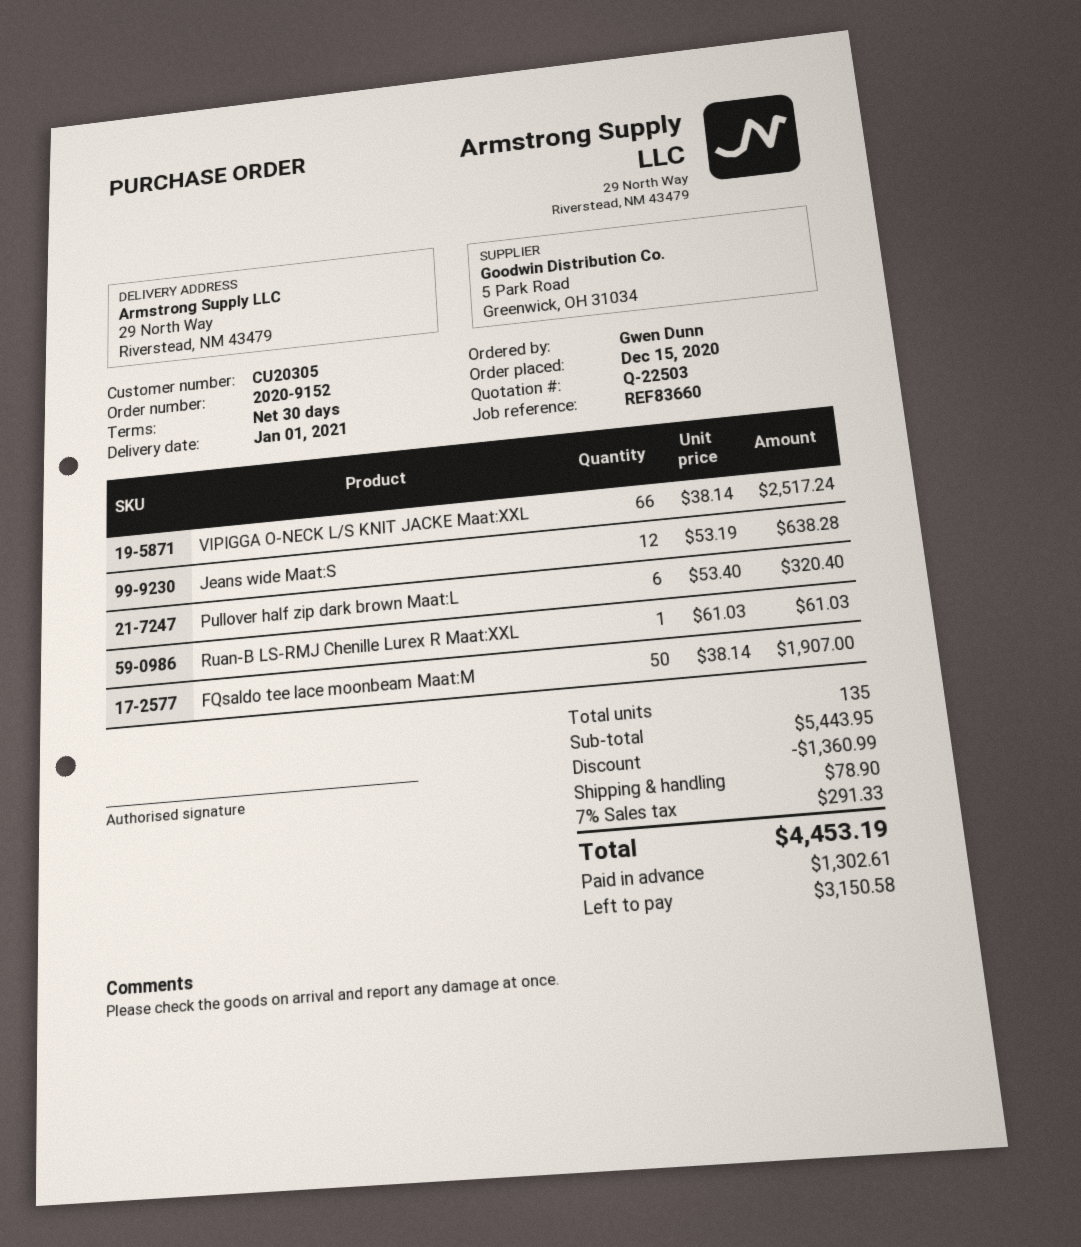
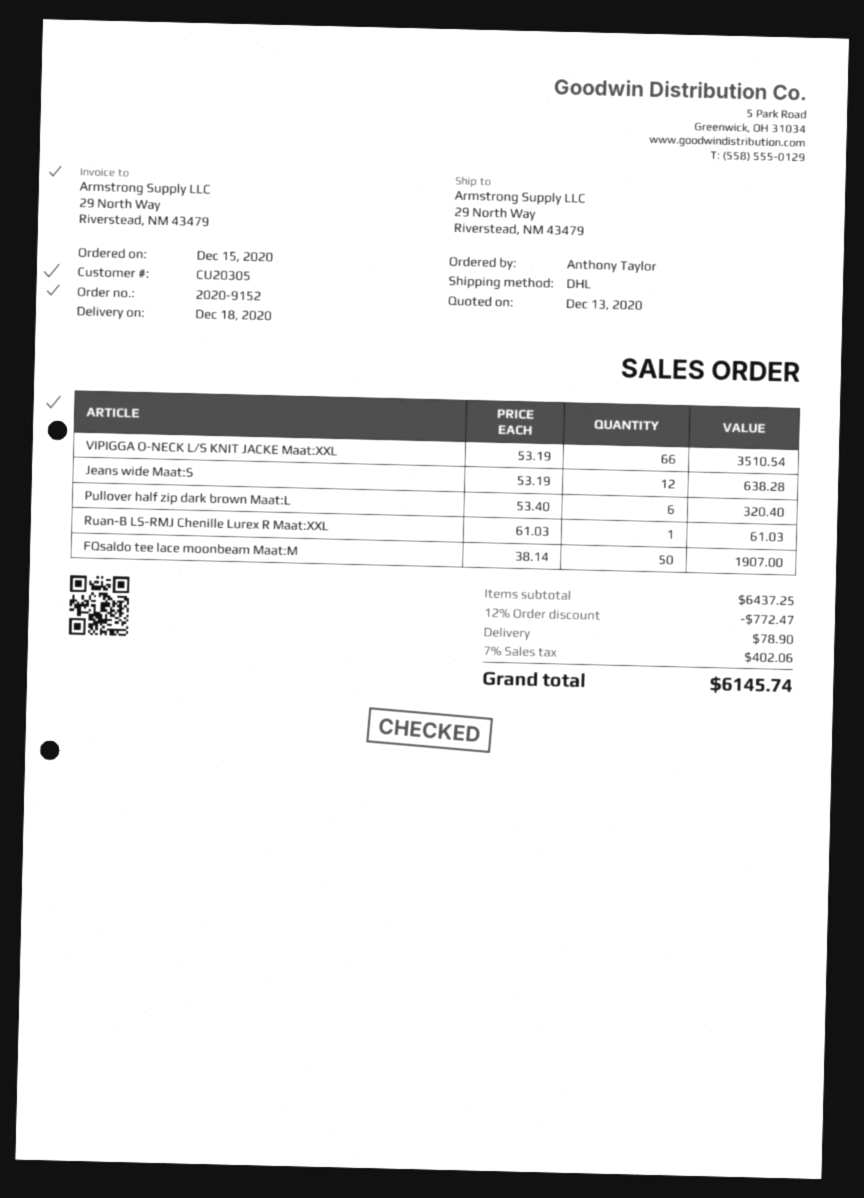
delivery date: 2021-01-01 -> 2020-12-18
ordered by: Gwen Dunn -> Anthony Taylor
VIPIGGA O-NECK L/S KNIT JACKE Maat:XXL: 66 x 38.14 = 2517.24 -> 66 x 53.19 = 3510.54
subtotal: 5443.95 -> 6437.25
discount: 1360.99 -> 772.47
tax: 7% = 291.33 -> 7% = 402.06
total: 4453.19 -> 6145.74

